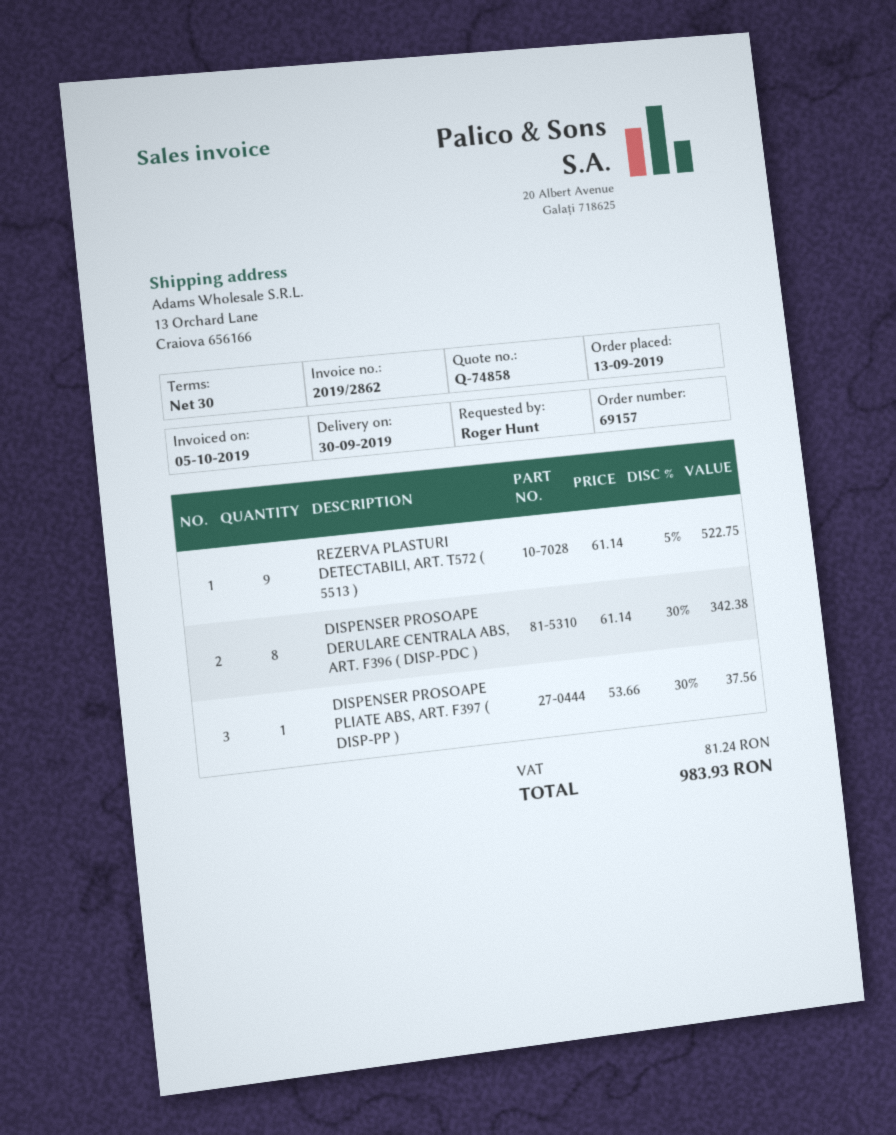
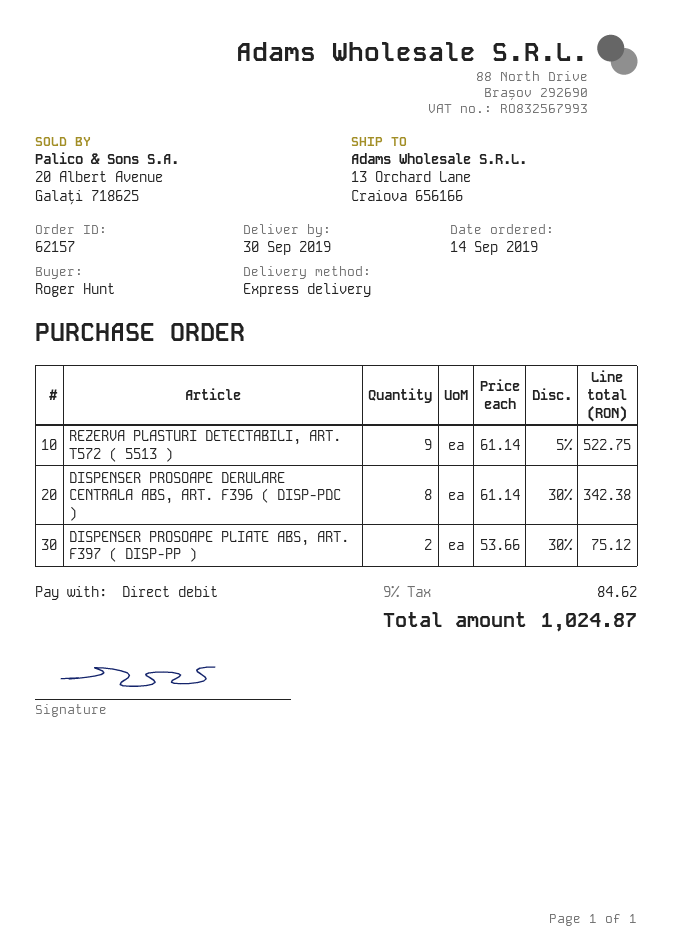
order number: 69157 -> 62157
order date: 2019-09-13 -> 2019-09-14
DISPENSER PROSOAPE PLIATE ABS, ART. F397 ( DISP-PP ): 1 x 53.66 - 30% = 37.56 -> 2 x 53.66 - 30% = 75.12
tax: 81.24 -> 84.62
total: 983.93 -> 1024.87

